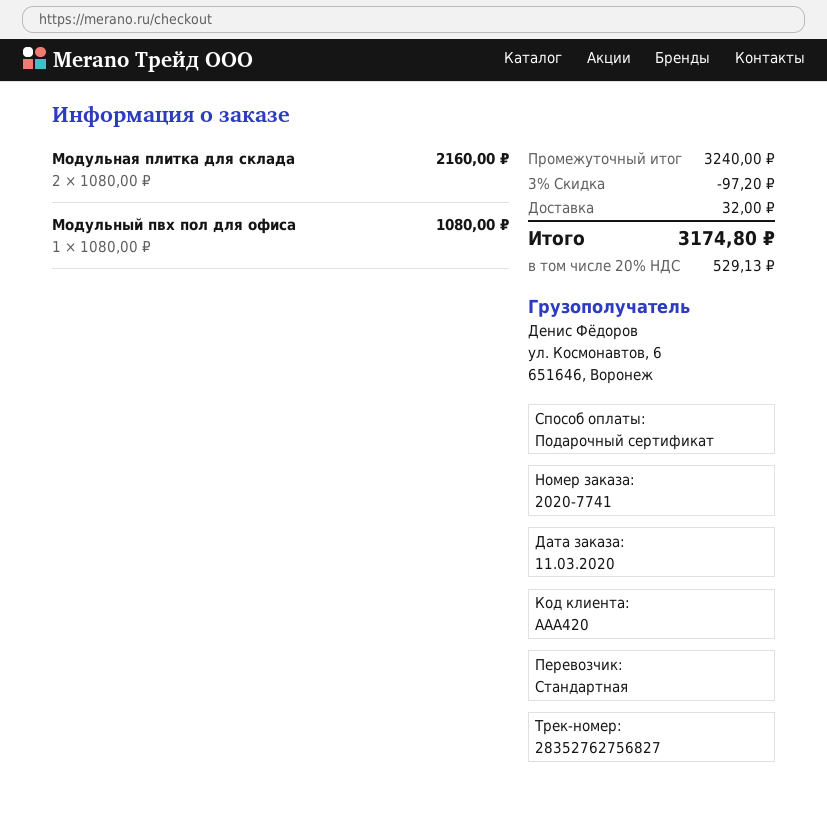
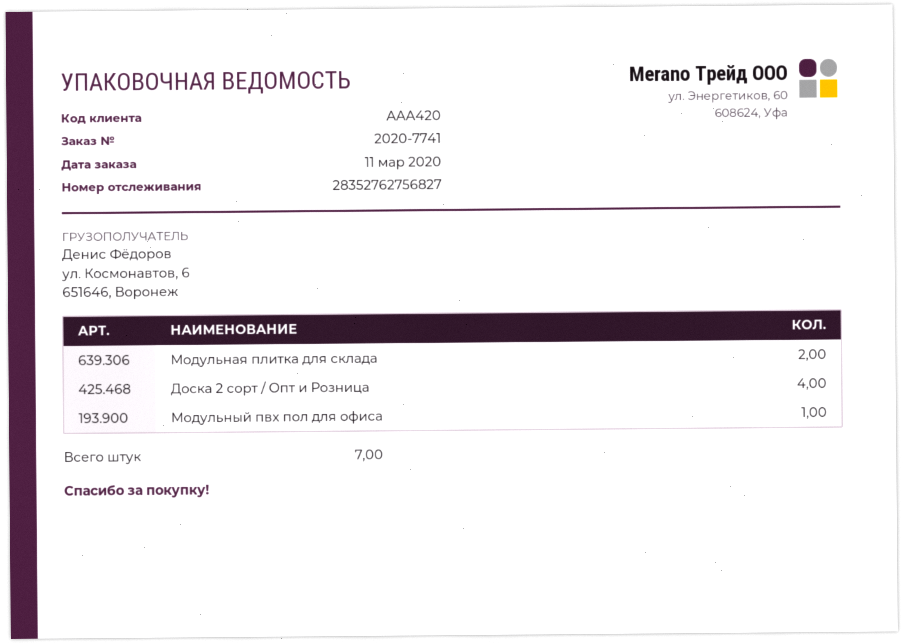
Доска 2 сорт / Опт и Розница: none -> 4

